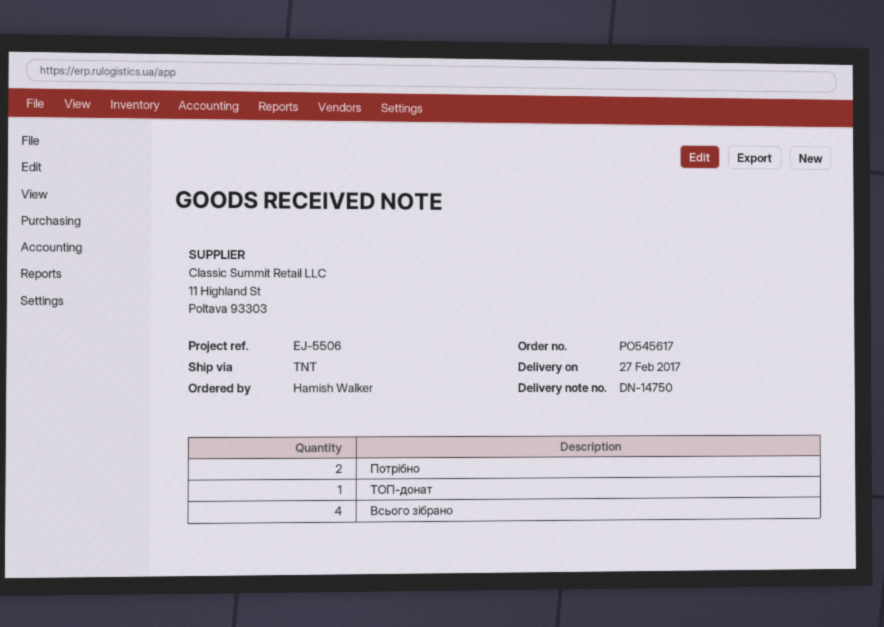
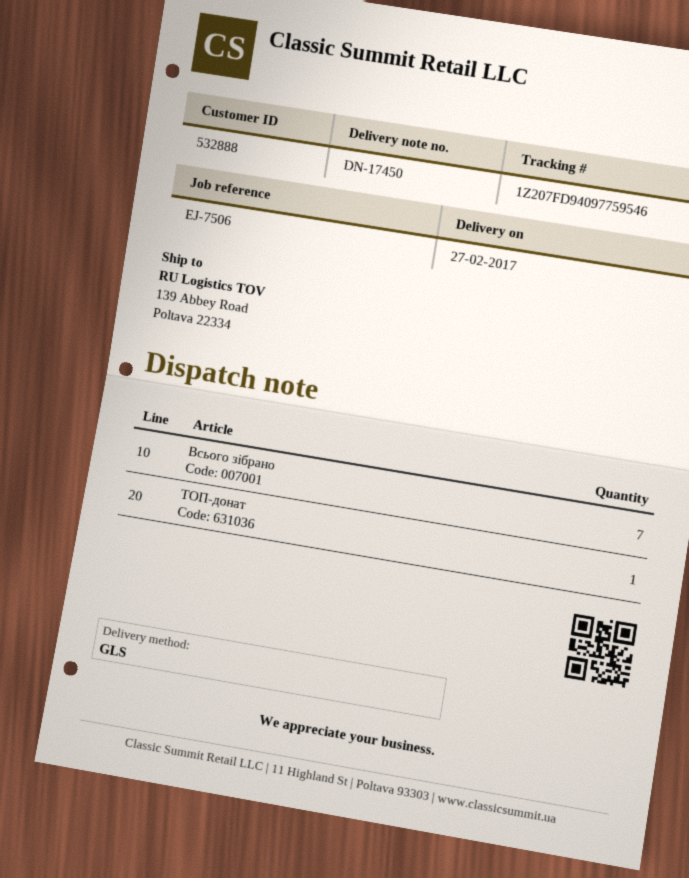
delivery note number: DN-14750 -> DN-17450
reference: EJ-5506 -> EJ-7506
shipping method: TNT -> GLS
Потрібно: 2 -> none
Всього зібрано: 4 -> 7

